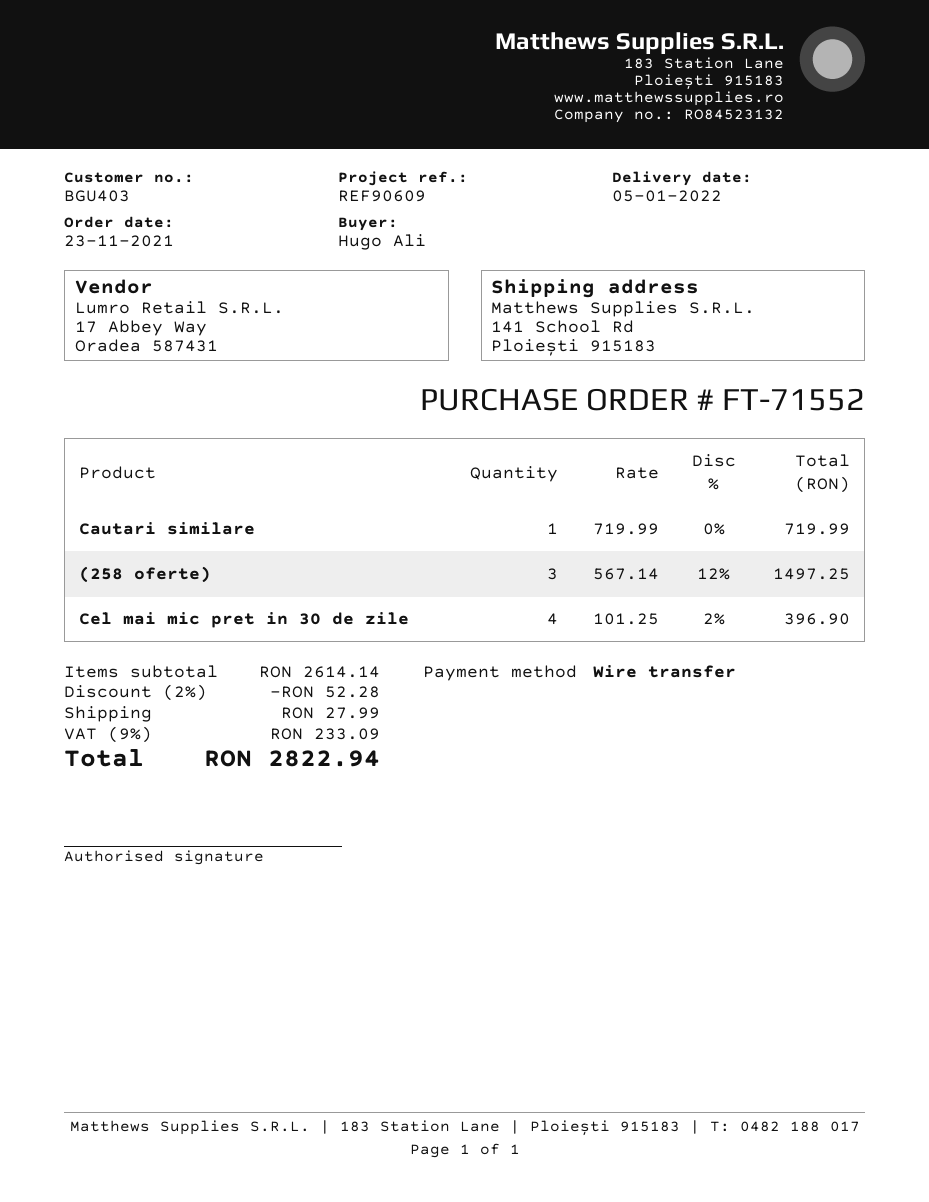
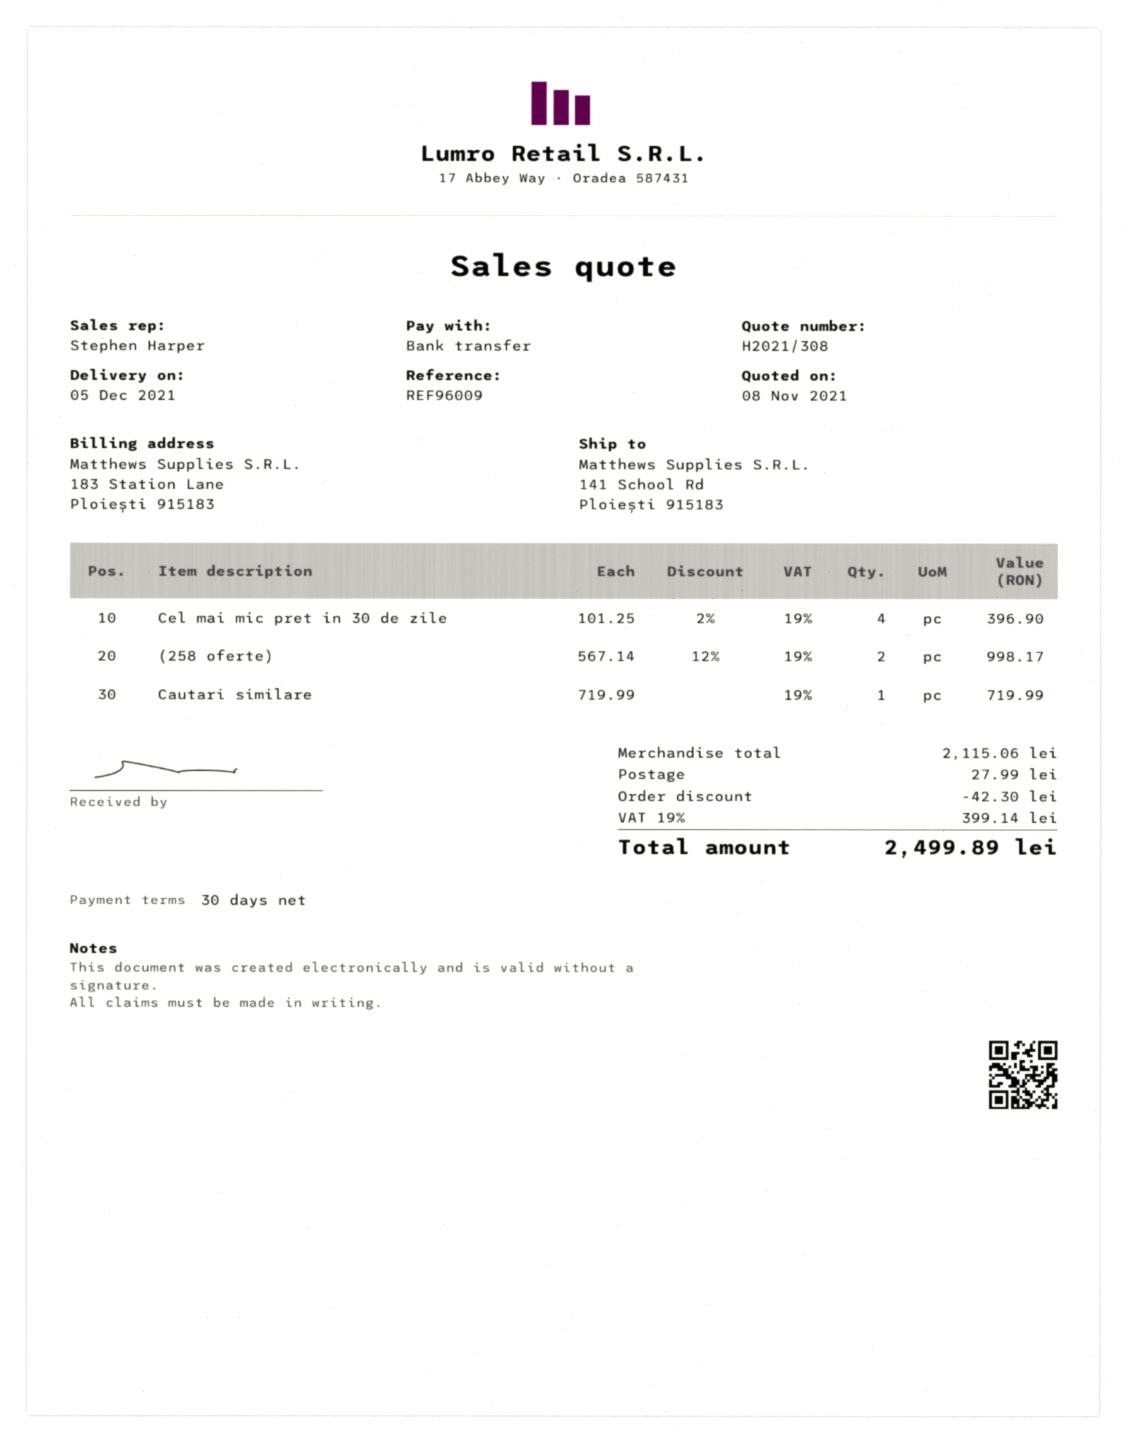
delivery date: 2022-01-05 -> 2021-12-05
reference: REF90609 -> REF96009
(258 oferte): 3 x 567.14 - 12% = 1497.25 -> 2 x 567.14 - 12% = 998.17
subtotal: 2614.14 -> 2115.06
discount: 52.28 -> 42.30
tax: 9% = 233.09 -> 19% = 399.14
total: 2822.94 -> 2499.89

